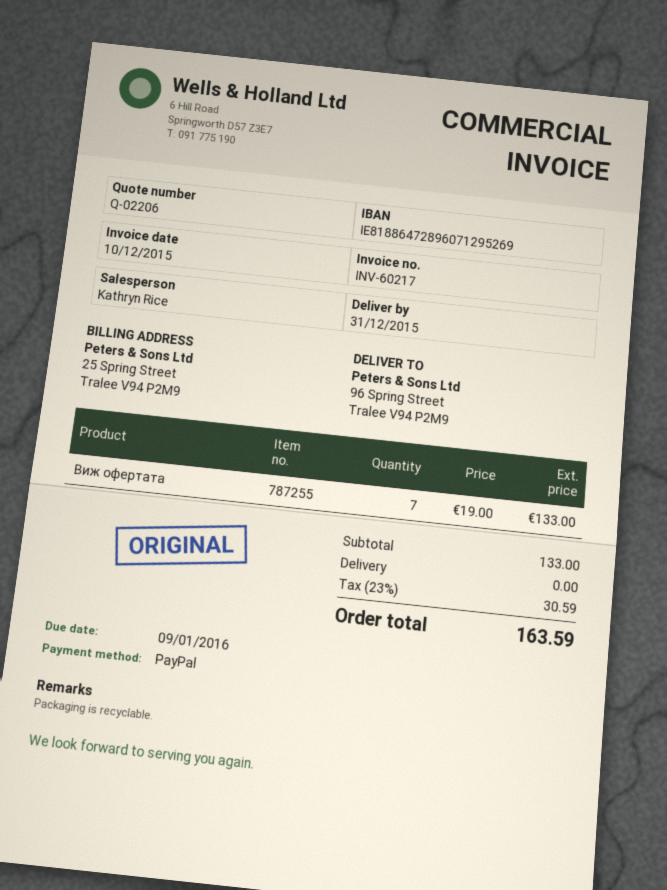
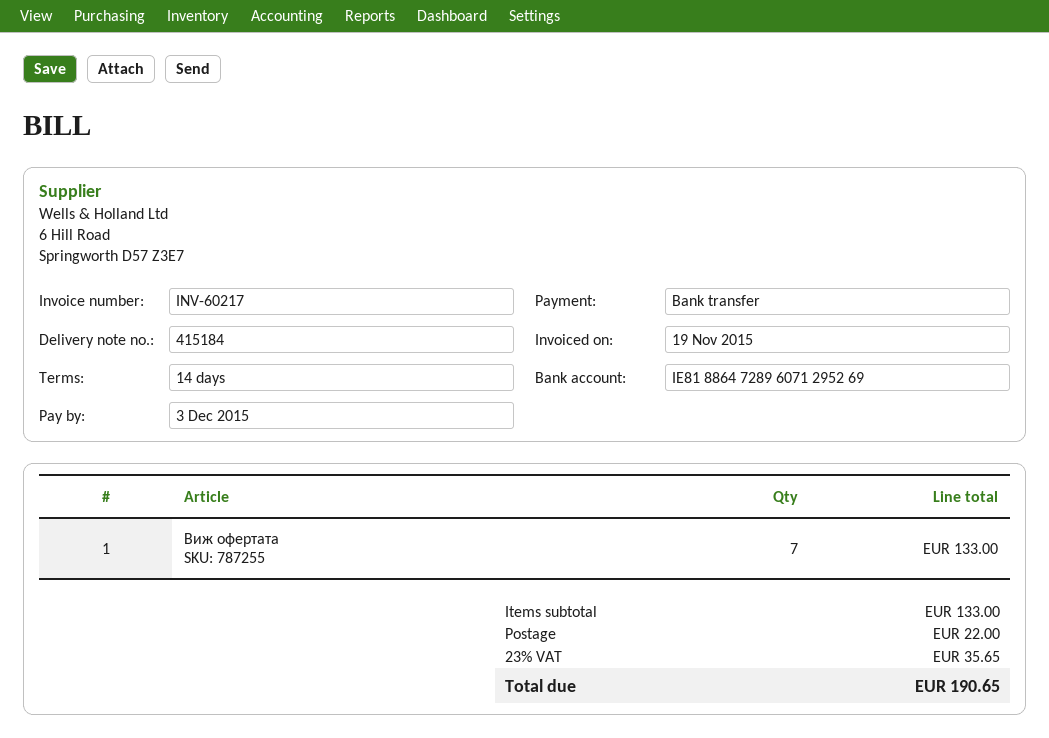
invoice date: 2015-12-10 -> 2015-11-19
due date: 2016-01-09 -> 2015-12-03
payment method: PayPal -> bank transfer
shipping: 0.00 -> 22.00
tax: 23% = 30.59 -> 23% = 35.65
total: 163.59 -> 190.65

